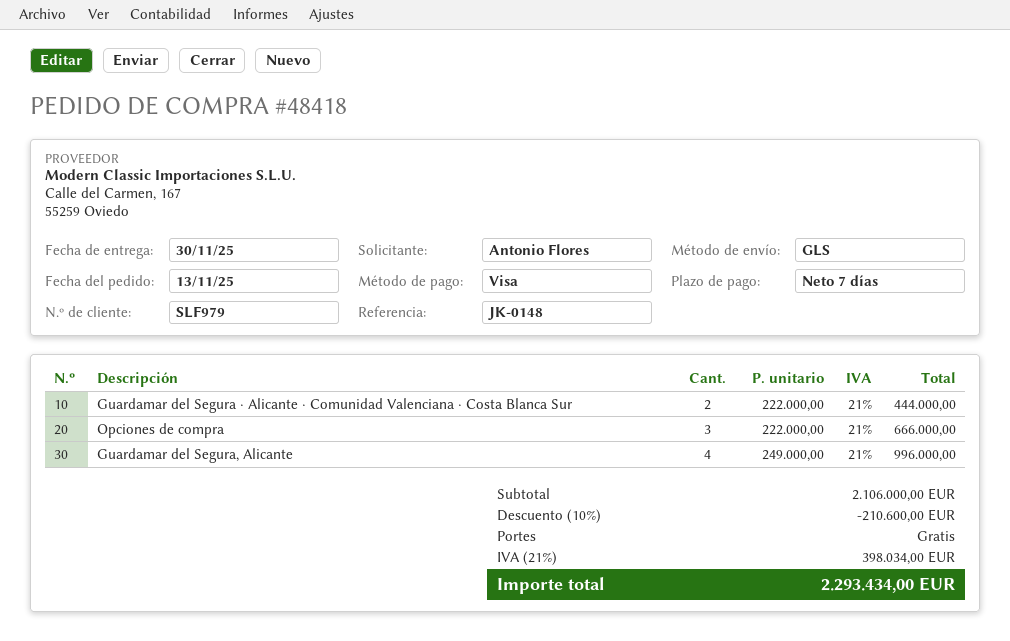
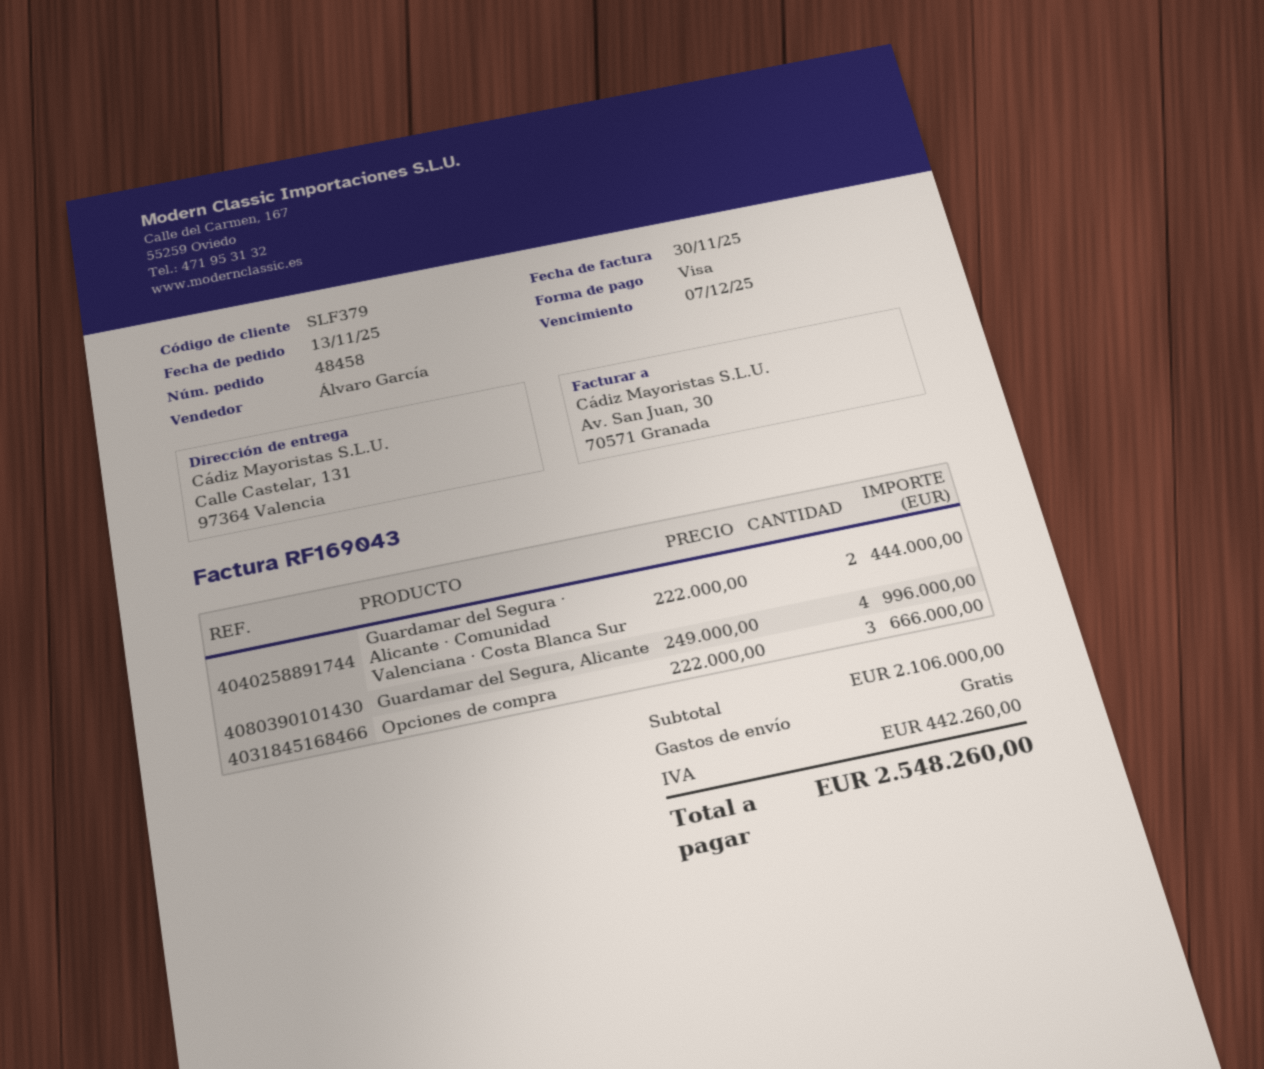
order number: 48418 -> 48458
customer number: SLF979 -> SLF379
discount: 10% = 210600.00 -> none
tax: 398034.00 -> 442260.00
total: 2293434.00 -> 2548260.00

